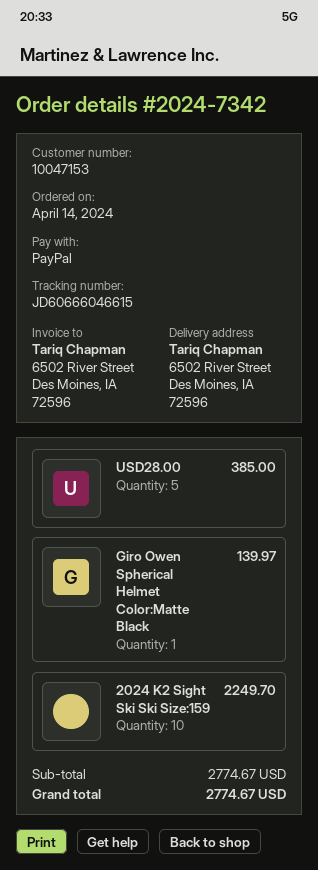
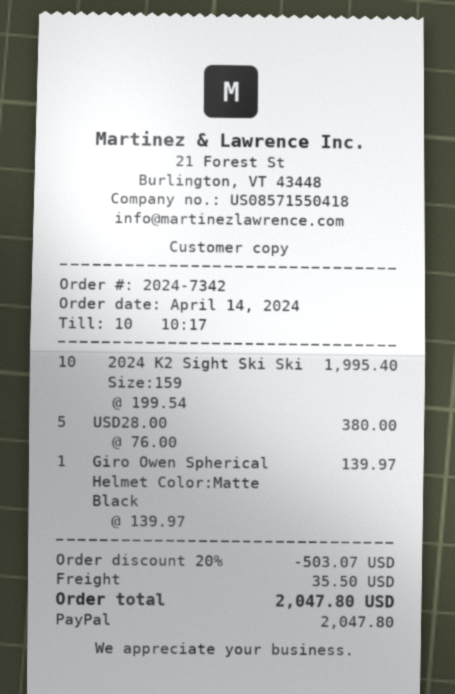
USD28.00: 5 for 385.00 -> 5 for 380.00
2024 K2 Sight Ski Ski Size:159: 10 for 2249.70 -> 10 for 1995.40
discount: none -> 20% = 503.07
shipping: none -> 35.50
total: 2774.67 -> 2047.80

